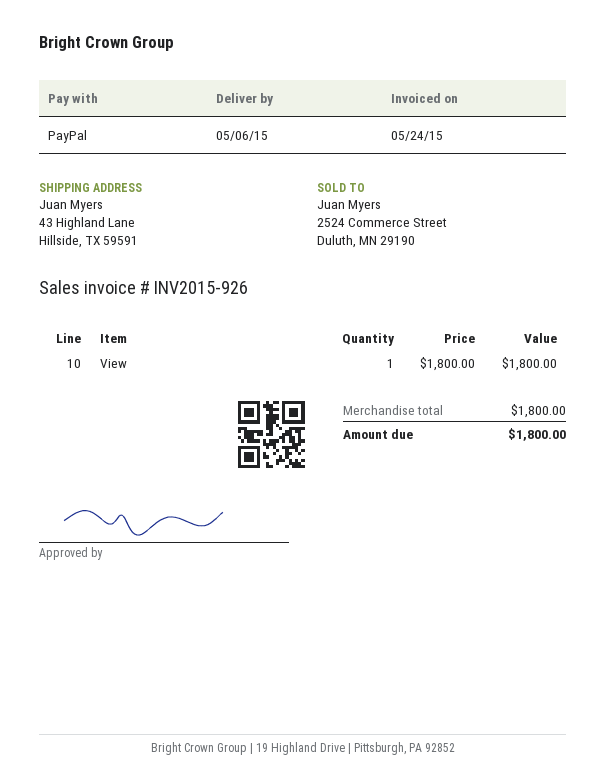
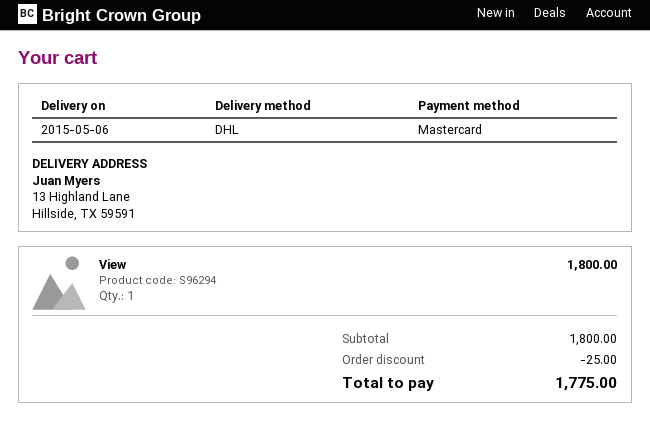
payment method: PayPal -> Mastercard
ship to: 43 Highland Lane, Hillside, TX 59591 -> 13 Highland Lane, Hillside, TX 59591
discount: none -> 25.00
total: 1800.00 -> 1775.00

